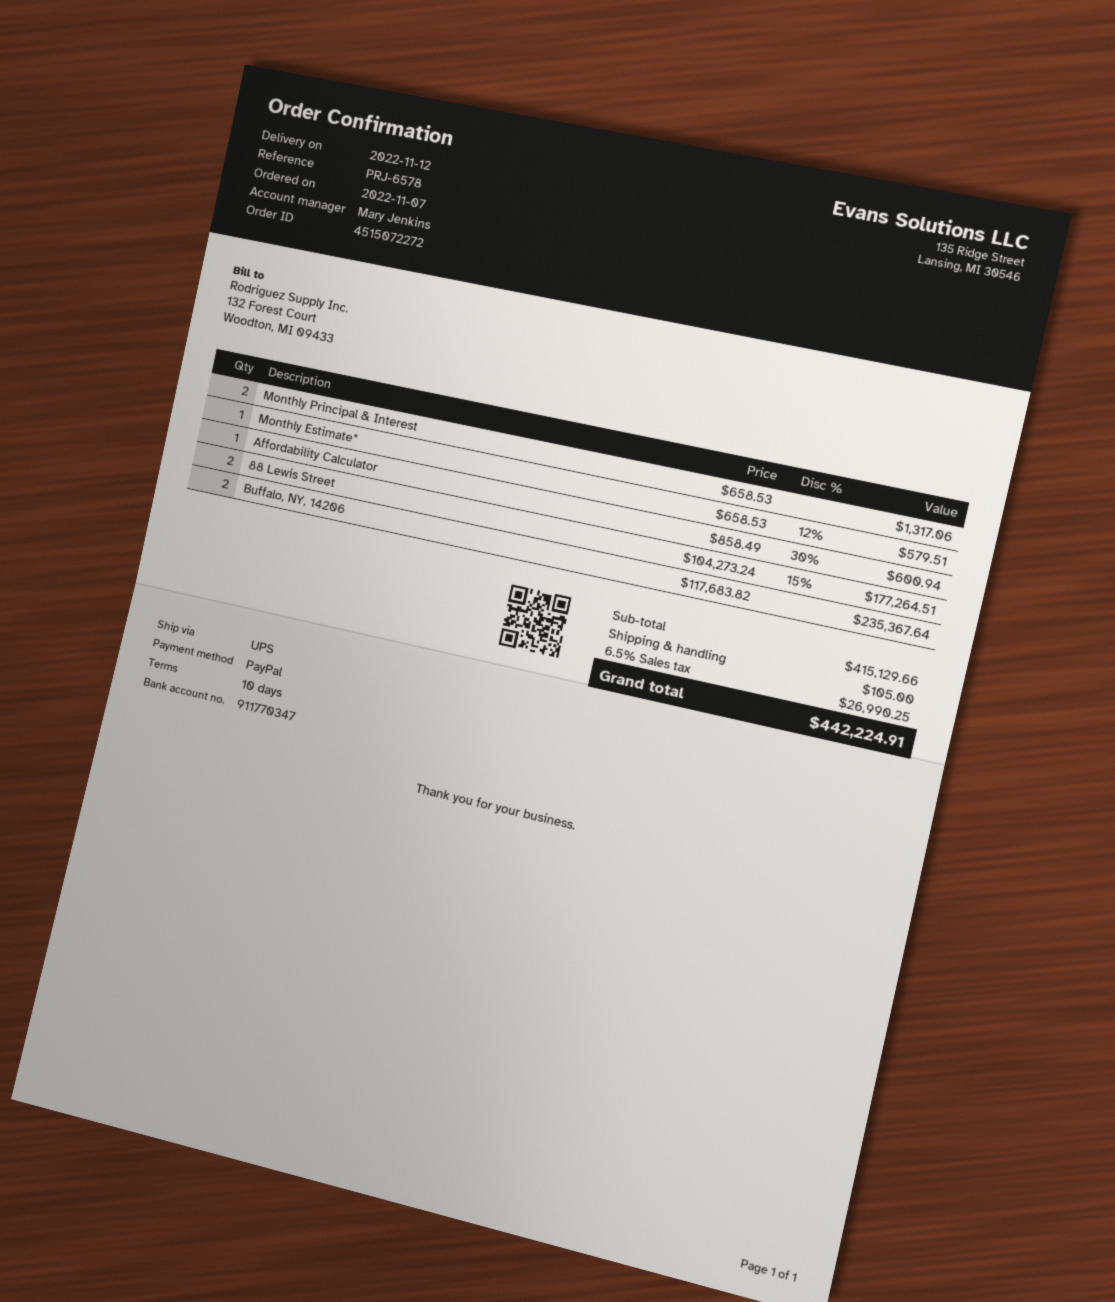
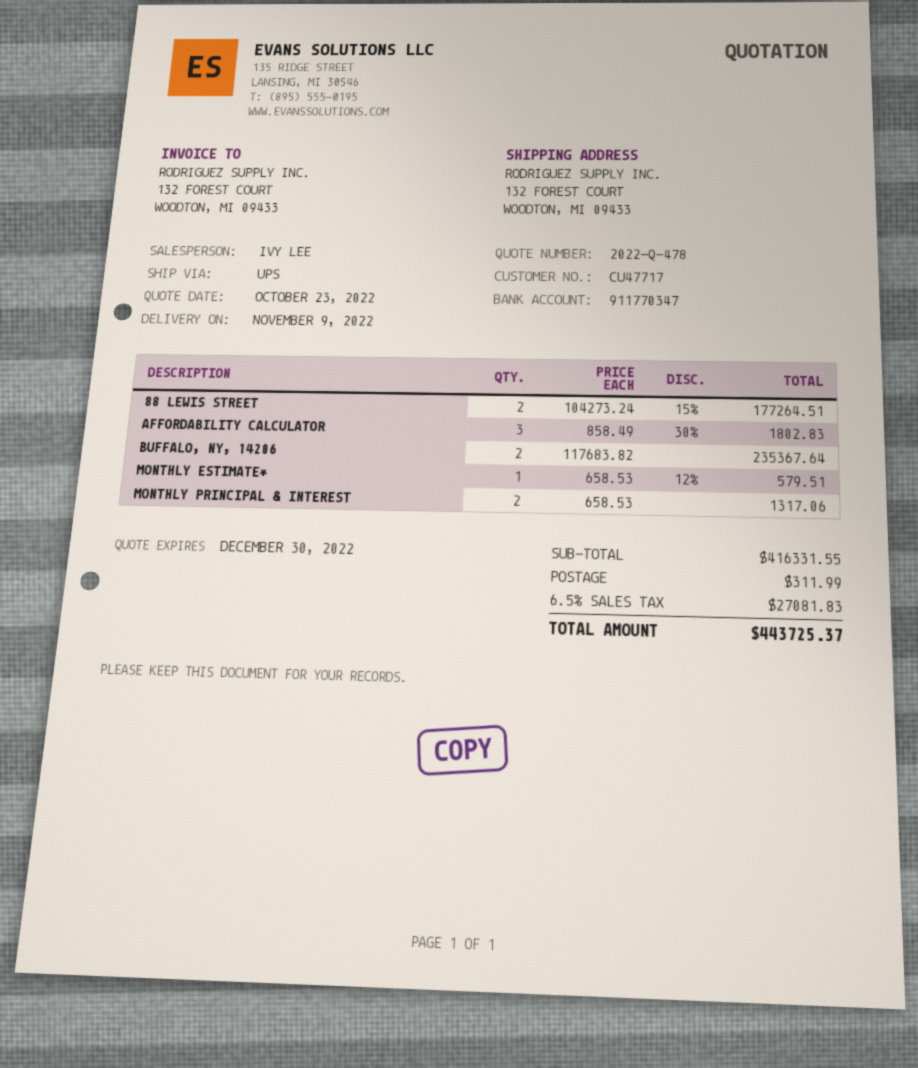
delivery date: 2022-11-12 -> 2022-11-09
sales rep: Mary Jenkins -> IVY LEE
Affordability Calculator: 1 x 858.49 - 30% = 600.94 -> 3 x 858.49 - 30% = 1802.83
subtotal: 415129.66 -> 416331.55
shipping: 105.00 -> 311.99
tax: 6.5% = 26990.25 -> 6.5% = 27081.83
total: 442224.91 -> 443725.37

